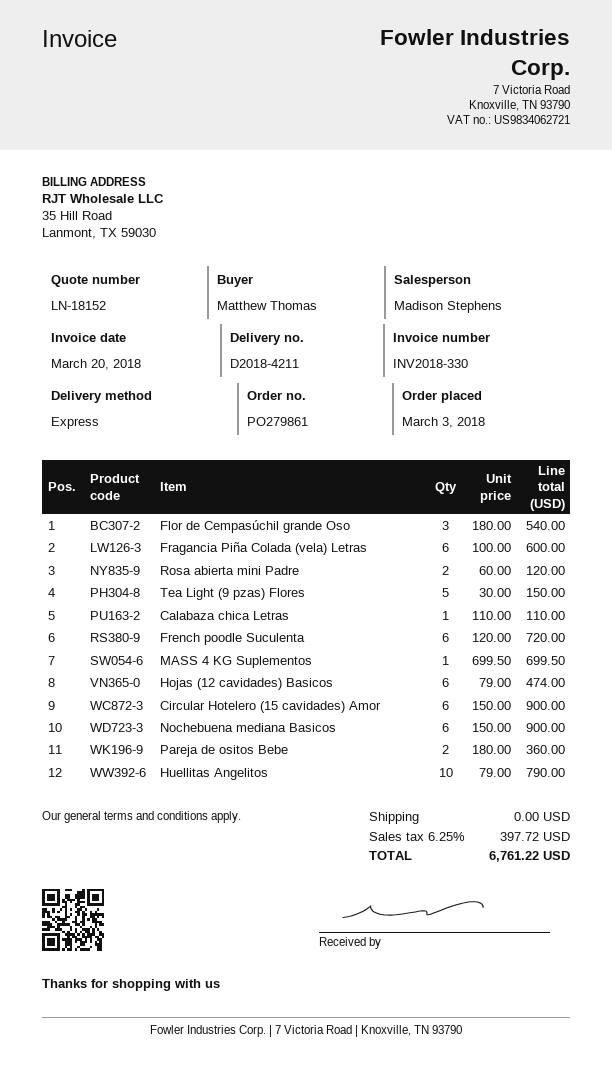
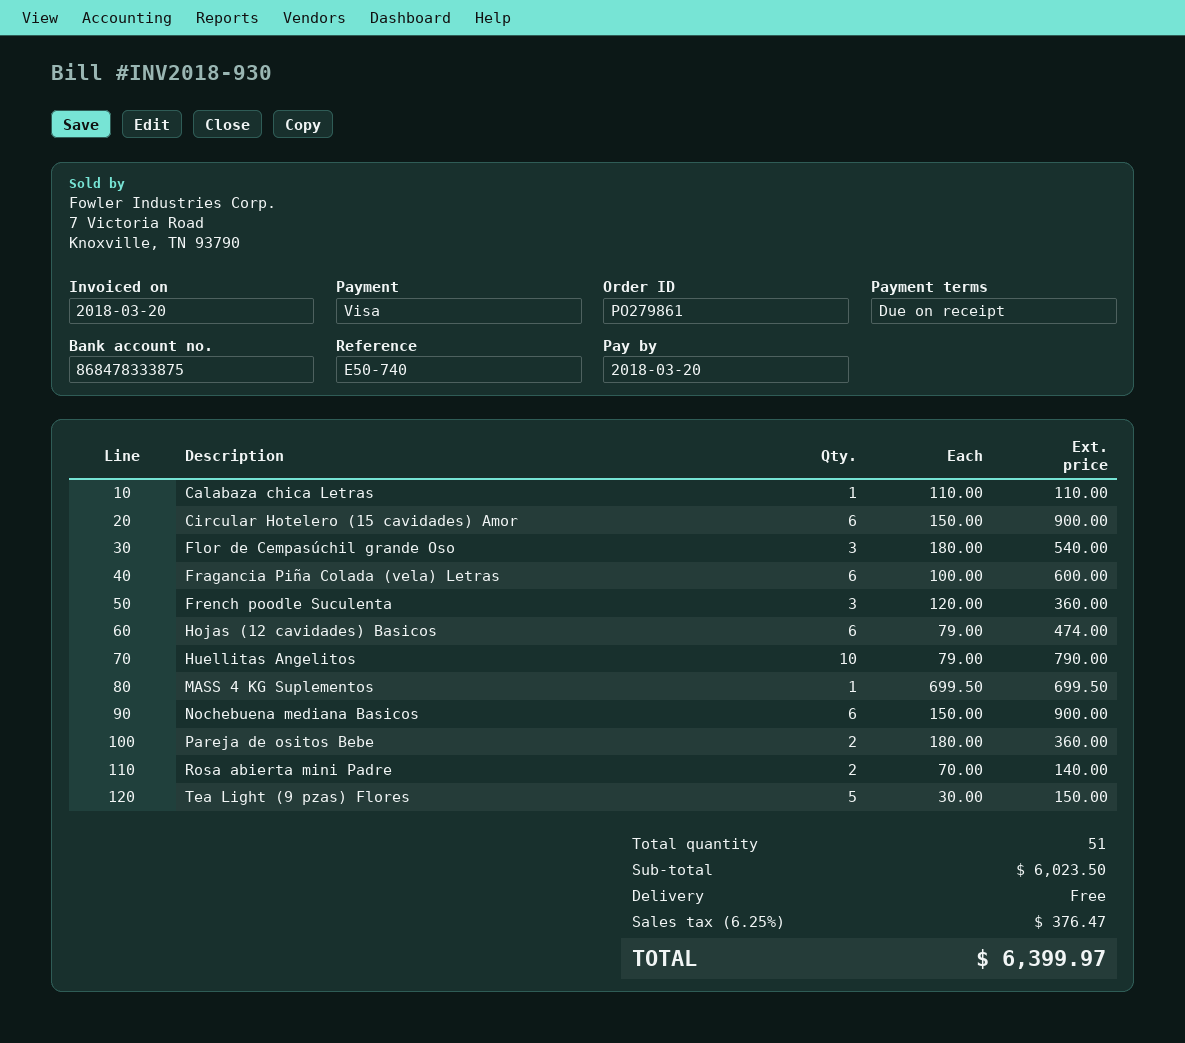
invoice number: INV2018-330 -> INV2018-930
Rosa abierta mini Padre: 2 x 60.00 = 120.00 -> 2 x 70.00 = 140.00
French poodle Suculenta: 6 x 120.00 = 720.00 -> 3 x 120.00 = 360.00
tax: 6.25% = 397.72 -> 6.25% = 376.47
total: 6761.22 -> 6399.97

